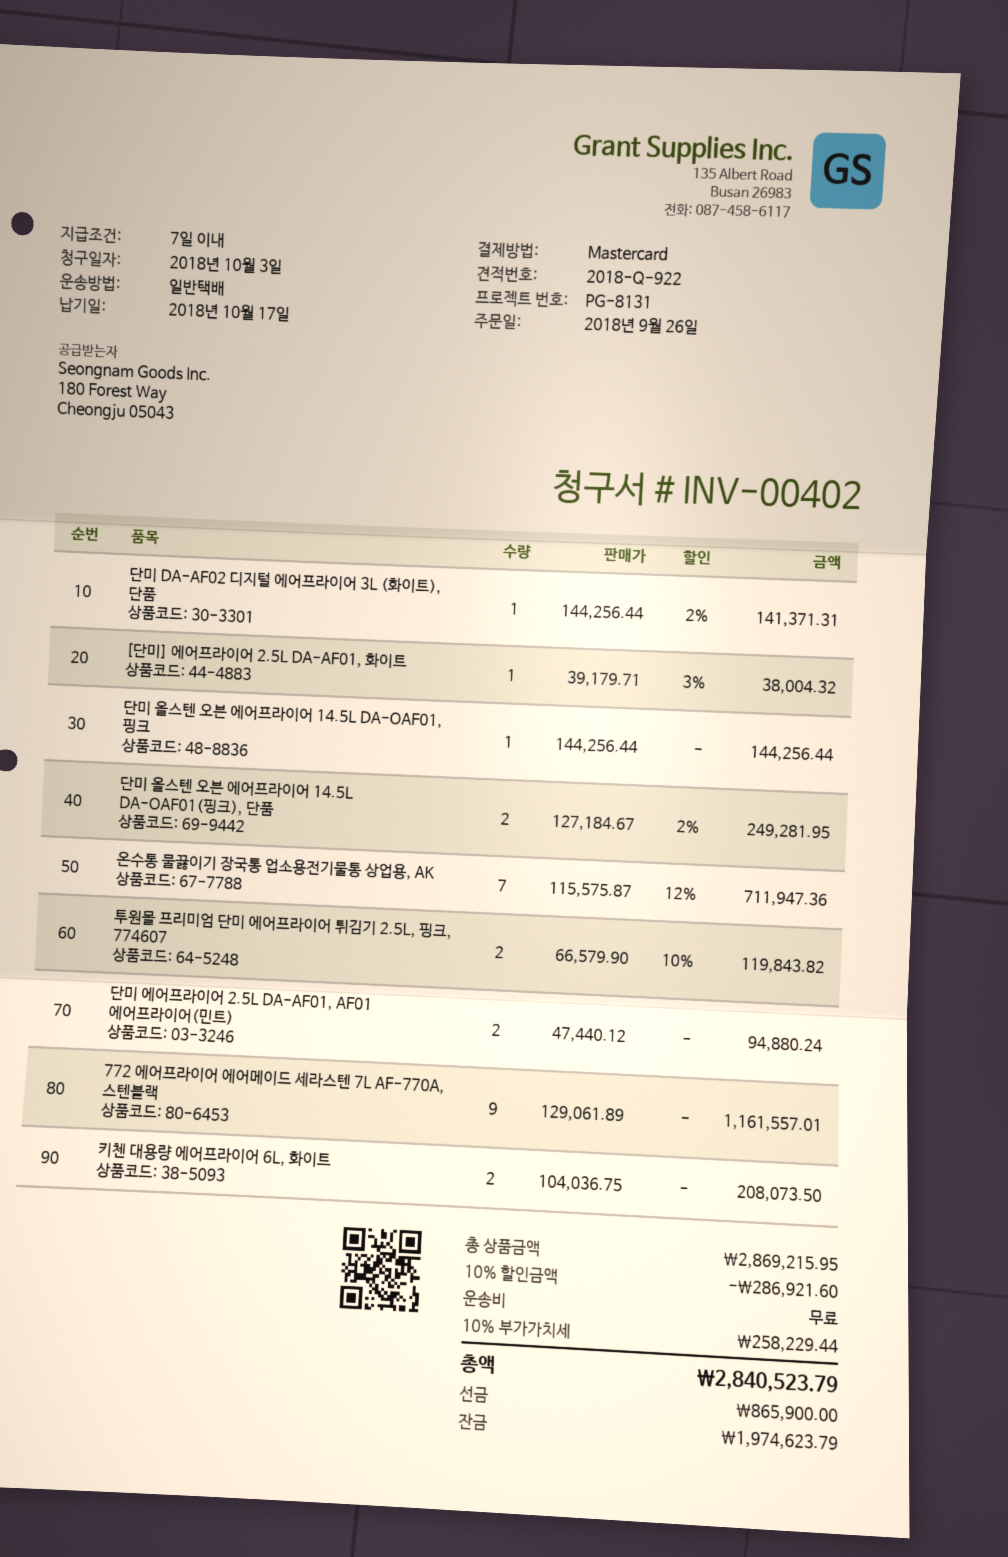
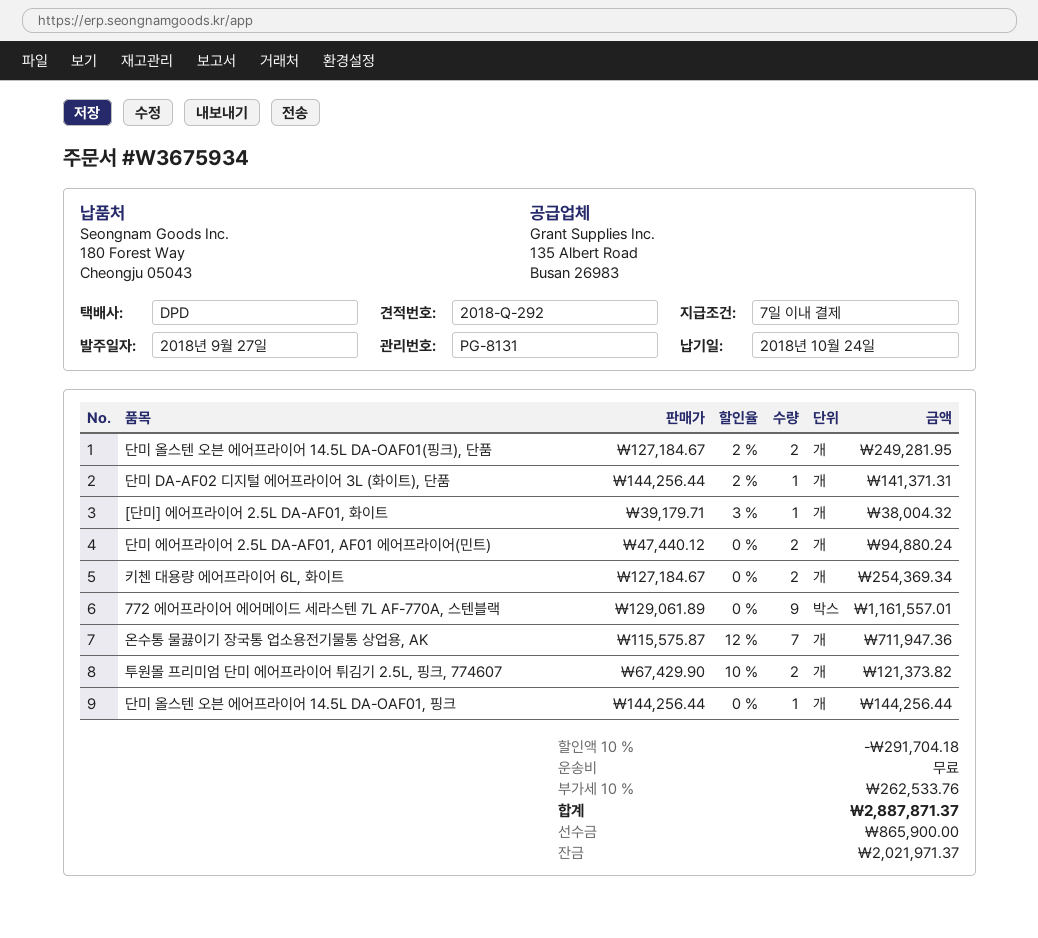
quote number: 2018-Q-922 -> 2018-Q-292
order date: 2018-09-26 -> 2018-09-27
delivery date: 2018-10-17 -> 2018-10-24
shipping method: standard -> DPD
투원몰 프리미엄 단미 에어프라이어 튀김기 2.5L, 핑크, 774607: 2 x 66579.90 - 10% = 119843.82 -> 2 x 67429.90 - 10% = 121373.82
키첸 대용량 에어프라이어 6L, 화이트: 2 x 104036.75 = 208073.50 -> 2 x 127184.67 = 254369.34
discount: 10% = 286921.60 -> 10% = 291704.18
tax: 10% = 258229.44 -> 10% = 262533.76
total: 2840523.79 -> 2887871.37
balance: 1974623.79 -> 2021971.37

